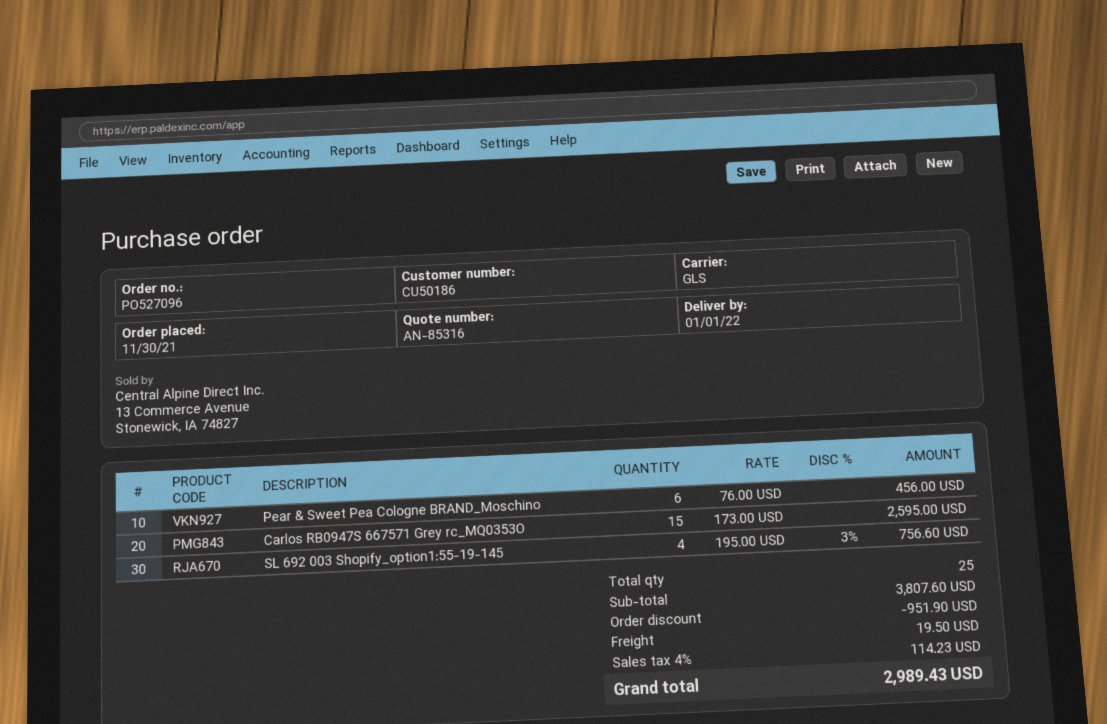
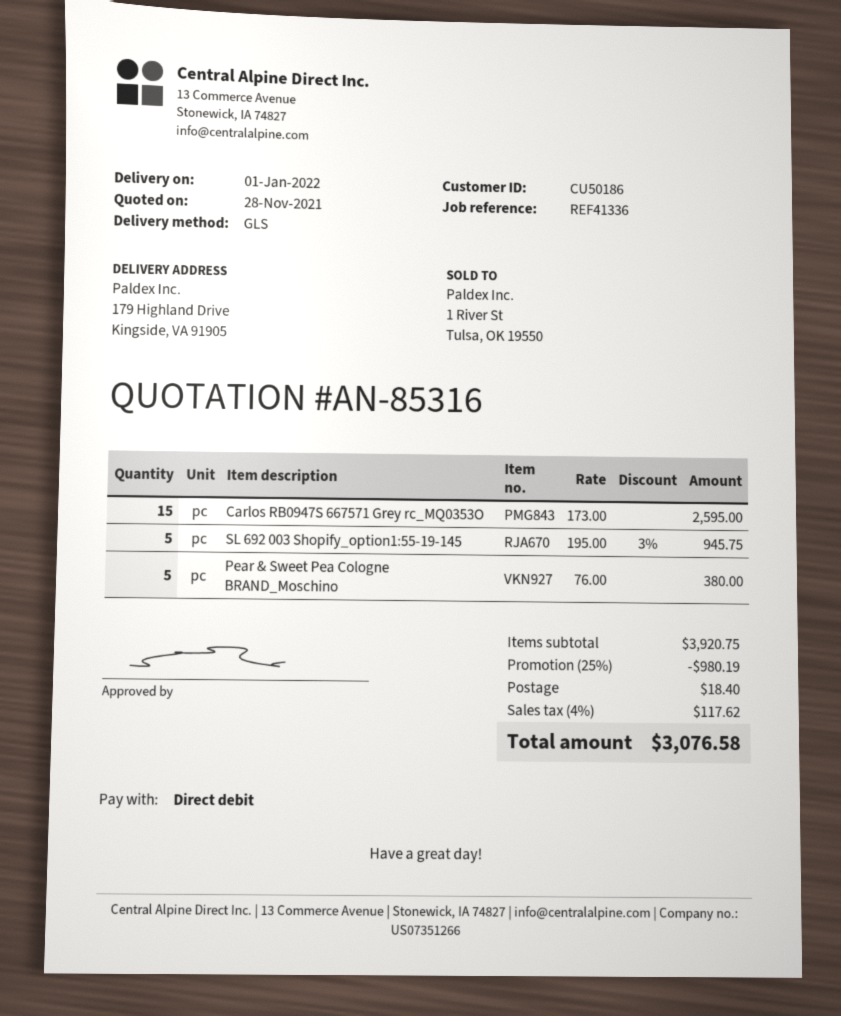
Pear & Sweet Pea Cologne BRAND_Moschino: 6 x 76.00 = 456.00 -> 5 x 76.00 = 380.00
SL 692 003 Shopify_option1:55-19-145: 4 x 195.00 - 3% = 756.60 -> 5 x 195.00 - 3% = 945.75
subtotal: 3807.60 -> 3920.75
discount: 951.90 -> 980.19
shipping: 19.50 -> 18.40
tax: 4% = 114.23 -> 4% = 117.62
total: 2989.43 -> 3076.58

